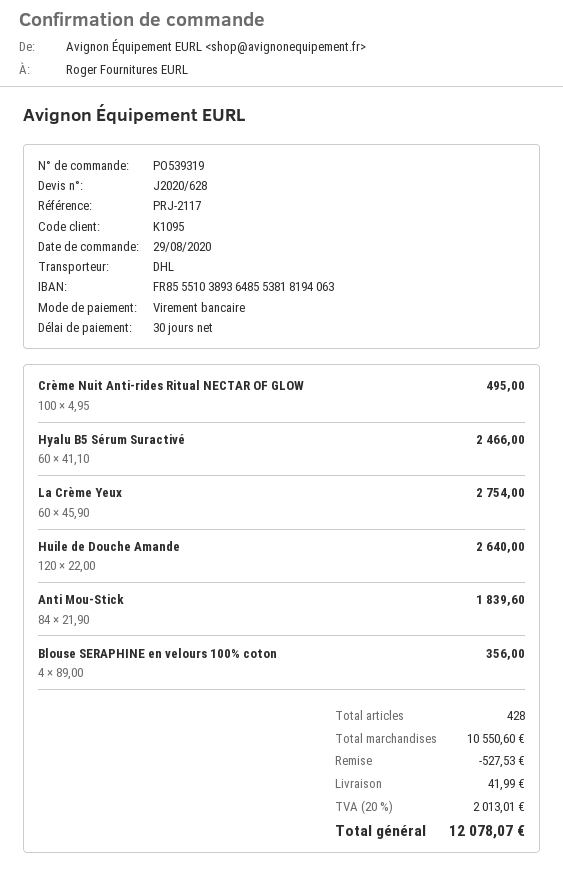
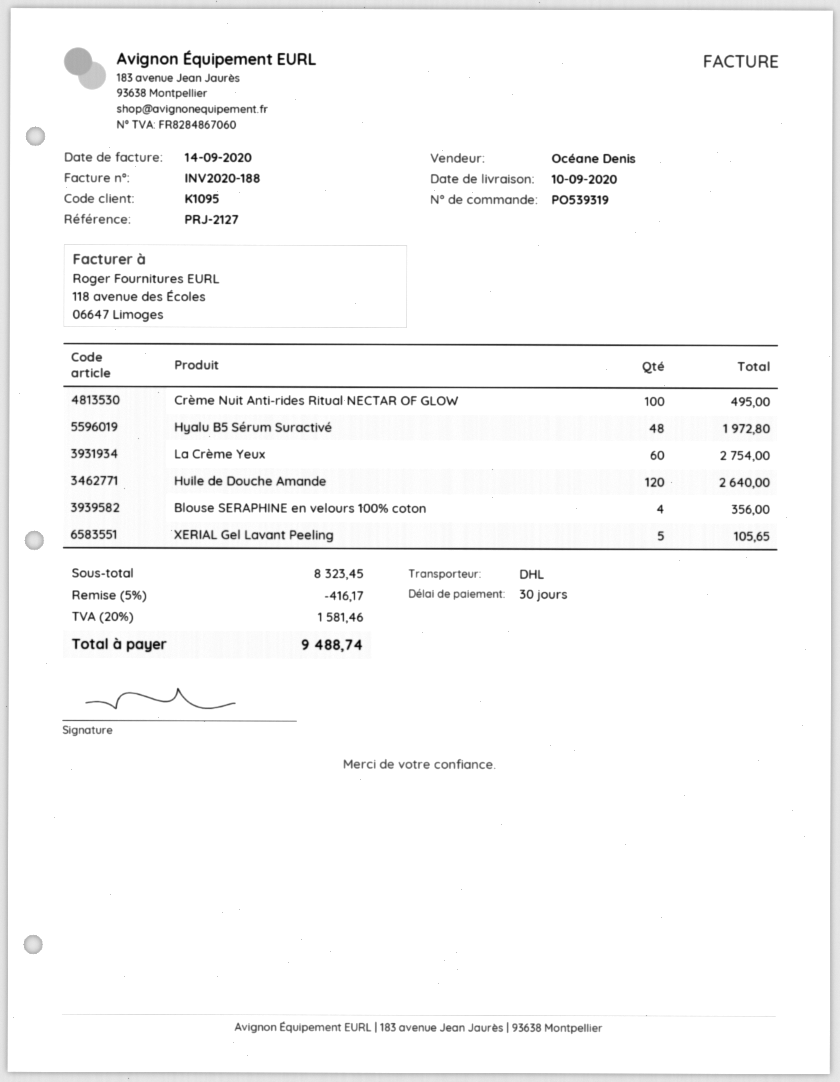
reference: PRJ-2117 -> PRJ-2127
Hyalu B5 Sérum Suractivé: 60 for 2466.00 -> 48 for 1972.80
Anti Mou-Stick: 84 for 1839.60 -> none
XERIAL Gel Lavant Peeling: none -> 5 for 105.65
subtotal: 10550.60 -> 8323.45
discount: 527.53 -> 416.17
shipping: 41.99 -> none
tax: 20% = 2013.01 -> 20% = 1581.46
total: 12078.07 -> 9488.74

